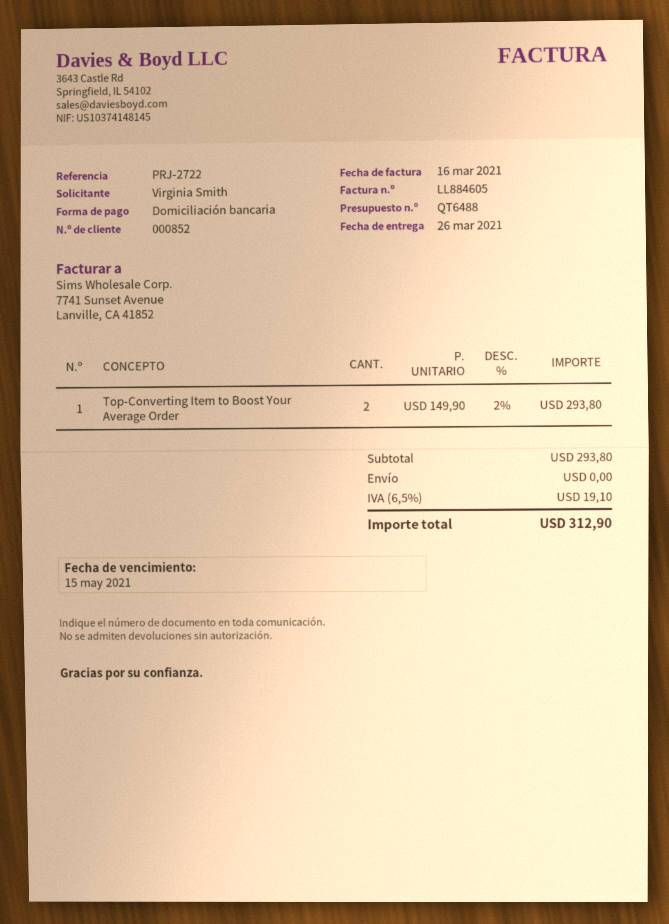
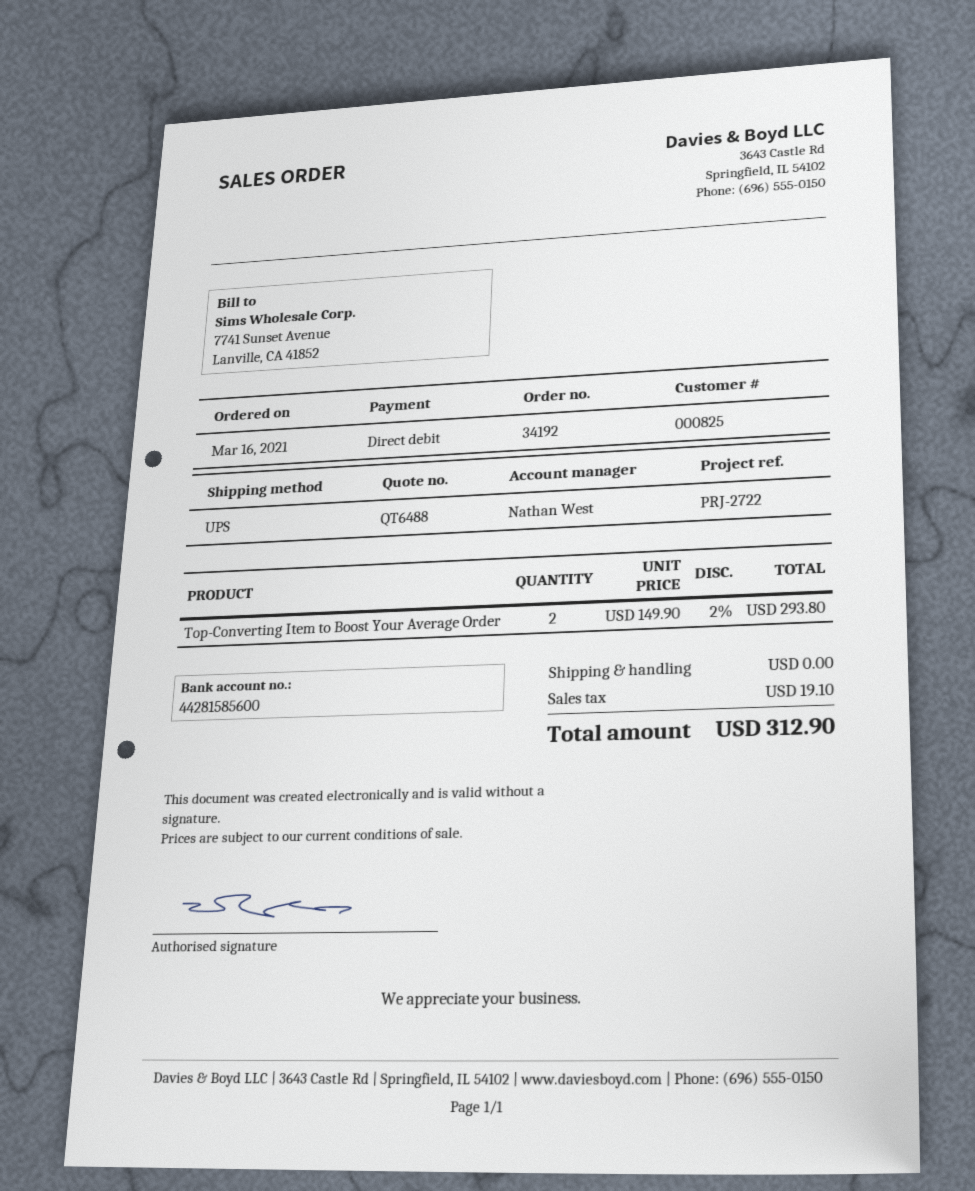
customer number: 000852 -> 000825

